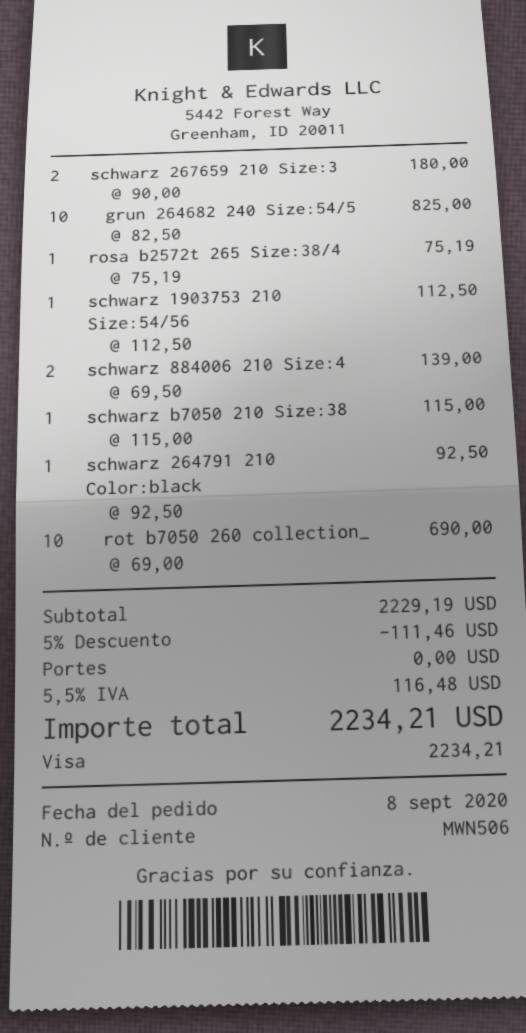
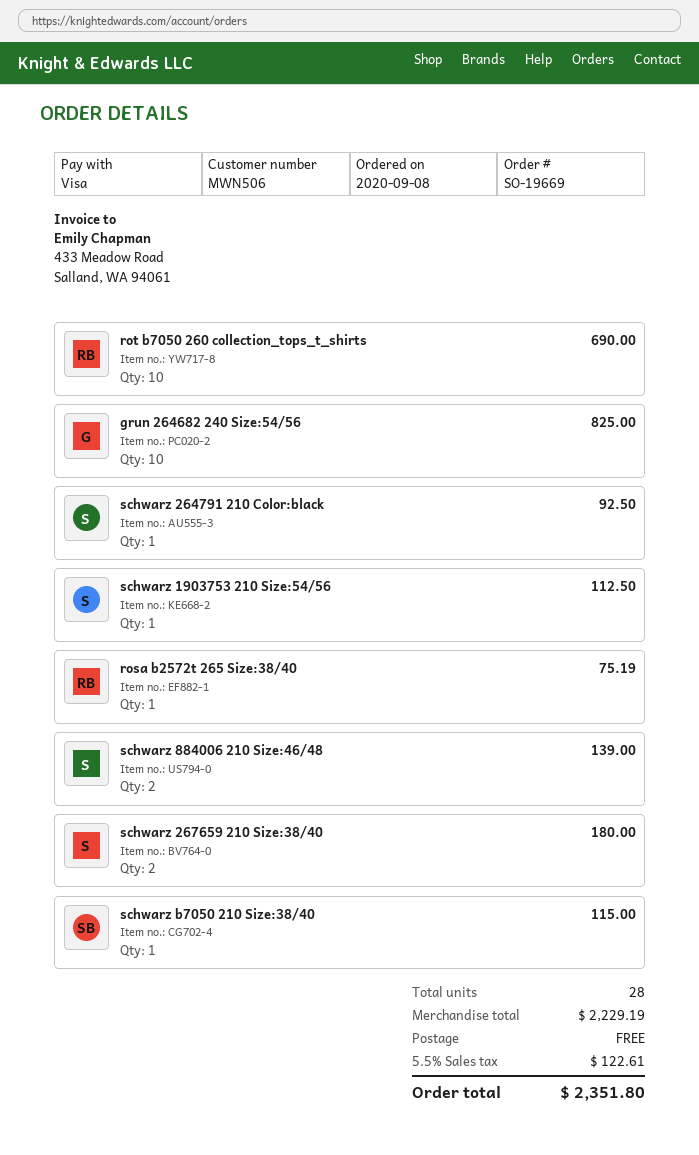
discount: 5% = 111.46 -> none
tax: 5.5% = 116.48 -> 5.5% = 122.61
total: 2234.21 -> 2351.80

